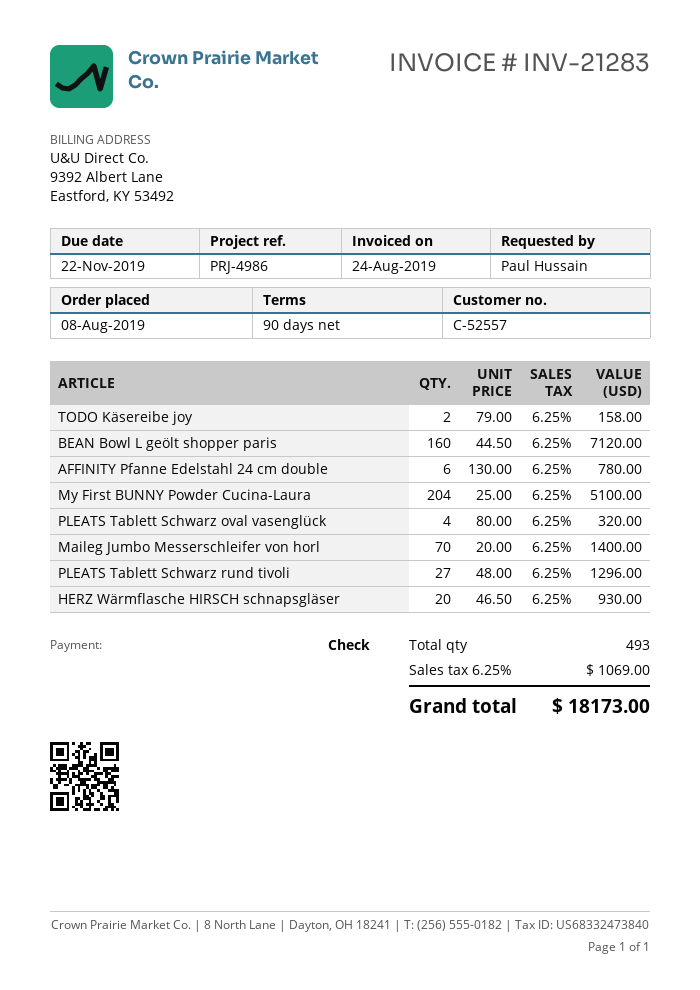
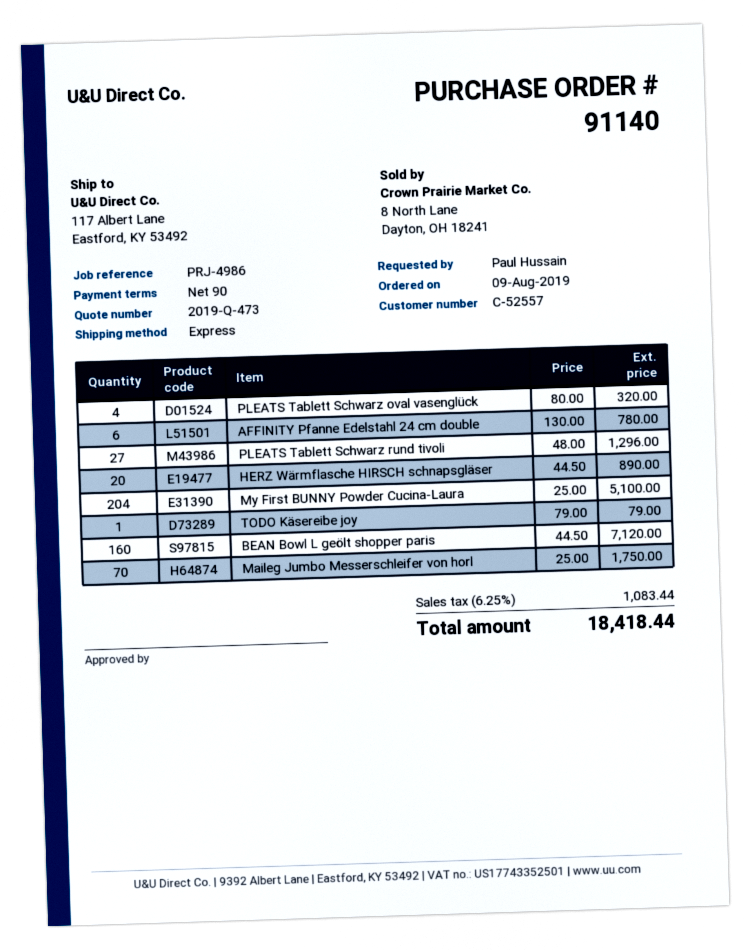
order date: 2019-08-08 -> 2019-08-09
TODO Käsereibe joy: 2 x 79.00 = 158.00 -> 1 x 79.00 = 79.00
Maileg Jumbo Messerschleifer von horl: 70 x 20.00 = 1400.00 -> 70 x 25.00 = 1750.00
HERZ Wärmflasche HIRSCH schnapsgläser: 20 x 46.50 = 930.00 -> 20 x 44.50 = 890.00
tax: 6.25% = 1069.00 -> 6.25% = 1083.44
total: 18173.00 -> 18418.44

